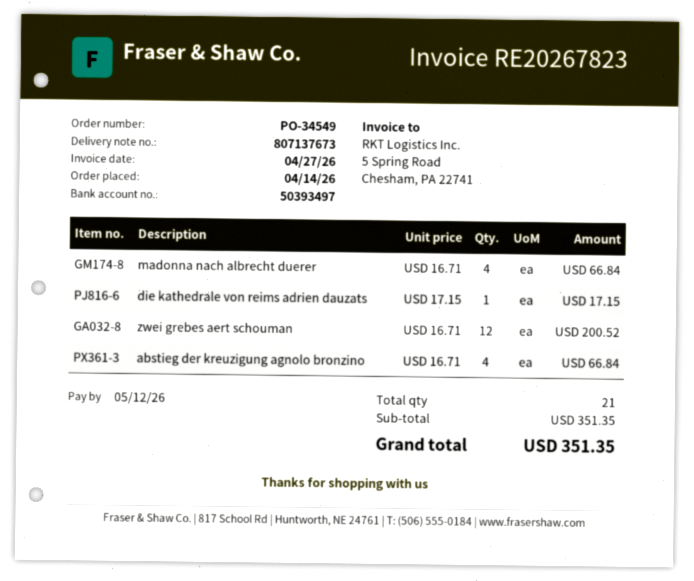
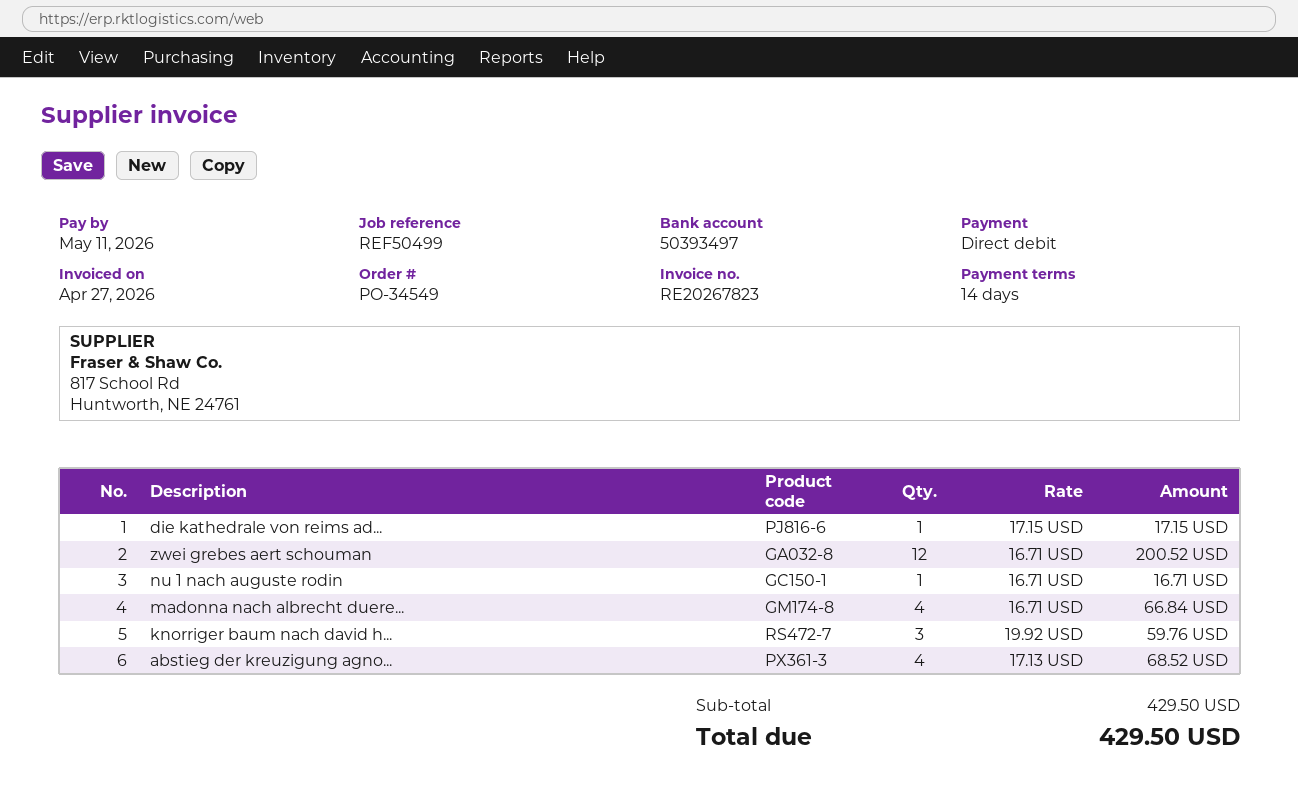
due date: 2026-05-12 -> 2026-05-11
abstieg der kreuzigung agnolo bronzino: 4 x 16.71 = 66.84 -> 4 x 17.13 = 68.52
nu 1 nach auguste rodin: none -> 1 x 16.71 = 16.71
knorriger baum nach david h...: none -> 3 x 19.92 = 59.76
subtotal: 351.35 -> 429.50
total: 351.35 -> 429.50

